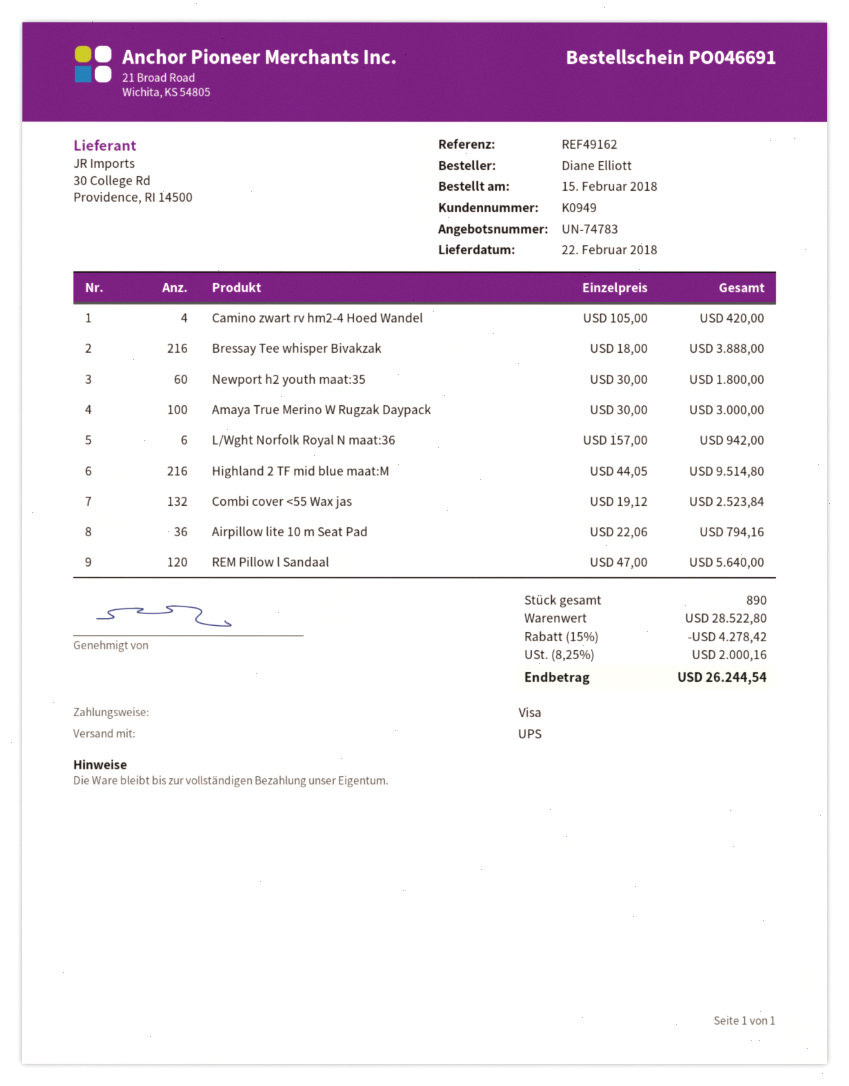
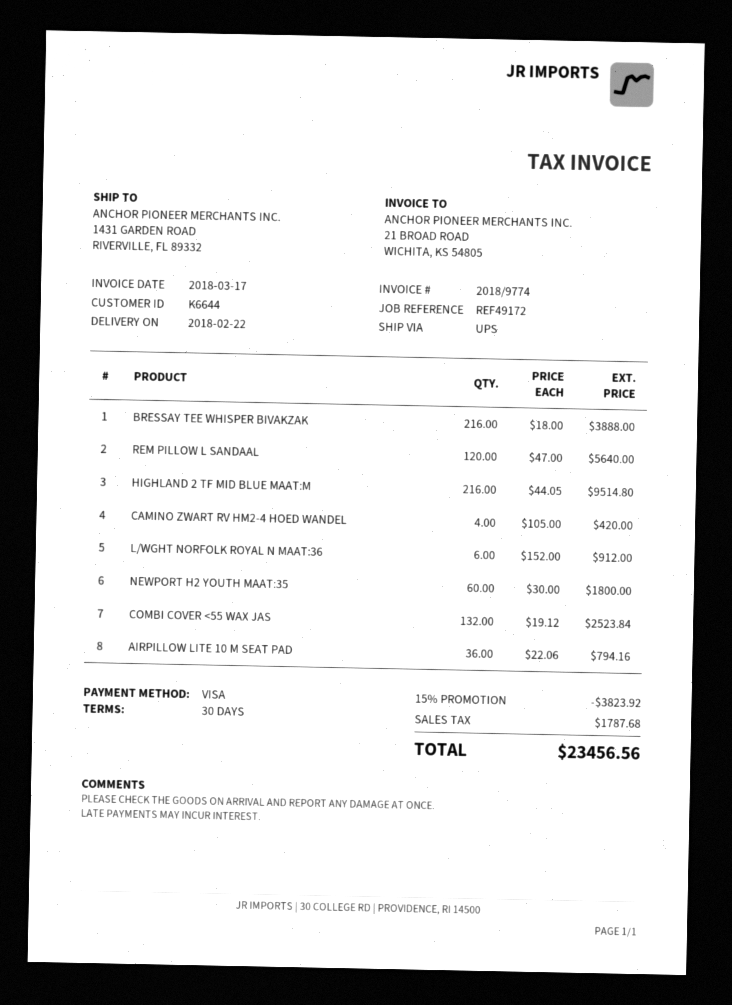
customer number: K0949 -> K6644
reference: REF49162 -> REF49172
Amaya True Merino W Rugzak Daypack: 100 x 30.00 = 3000.00 -> none
L/Wght Norfolk Royal N maat:36: 6 x 157.00 = 942.00 -> 6 x 152.00 = 912.00
discount: 15% = 4278.42 -> 15% = 3823.92
tax: 2000.16 -> 1787.68
total: 26244.54 -> 23456.56

